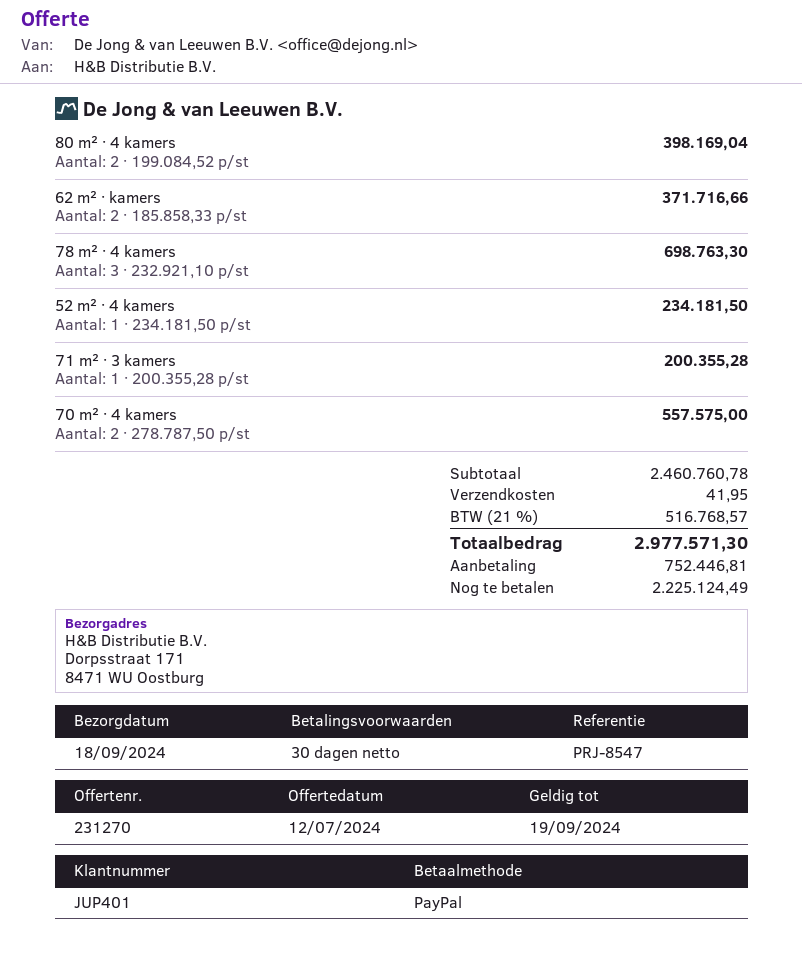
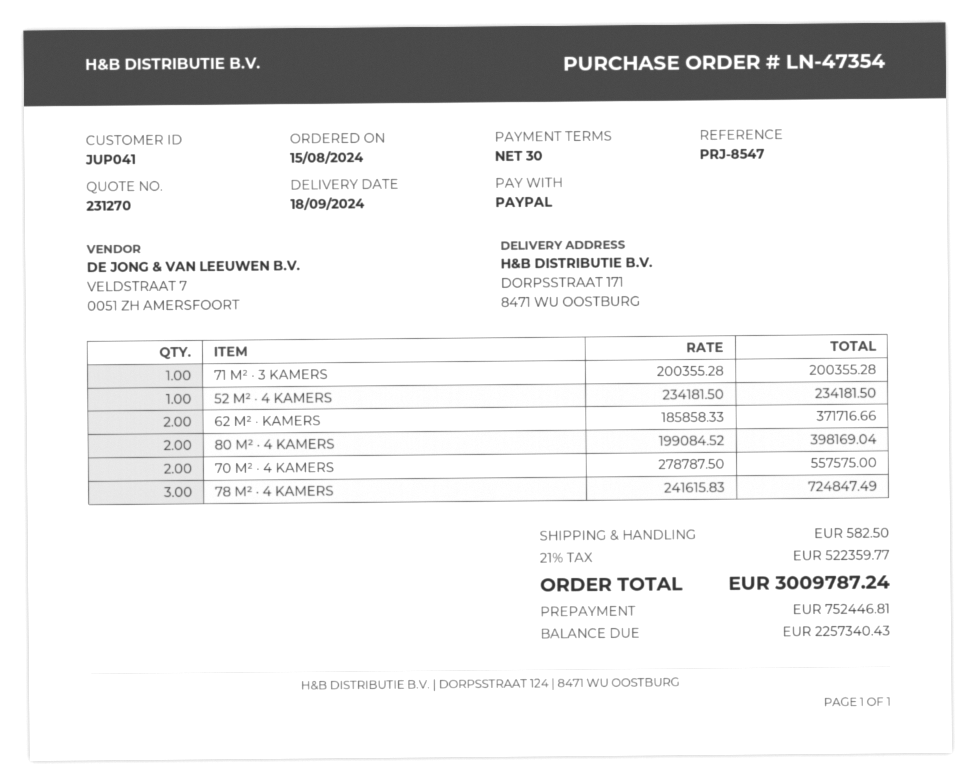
customer number: JUP401 -> JUP041
78 m² · 4 kamers: 3 x 232921.10 = 698763.30 -> 3 x 241615.83 = 724847.49
shipping: 41.95 -> 582.50
tax: 21% = 516768.57 -> 21% = 522359.77
total: 2977571.30 -> 3009787.24
balance: 2225124.49 -> 2257340.43

